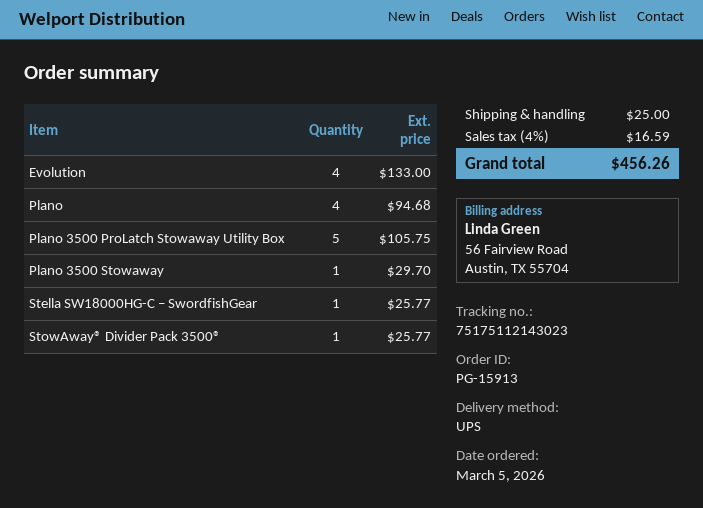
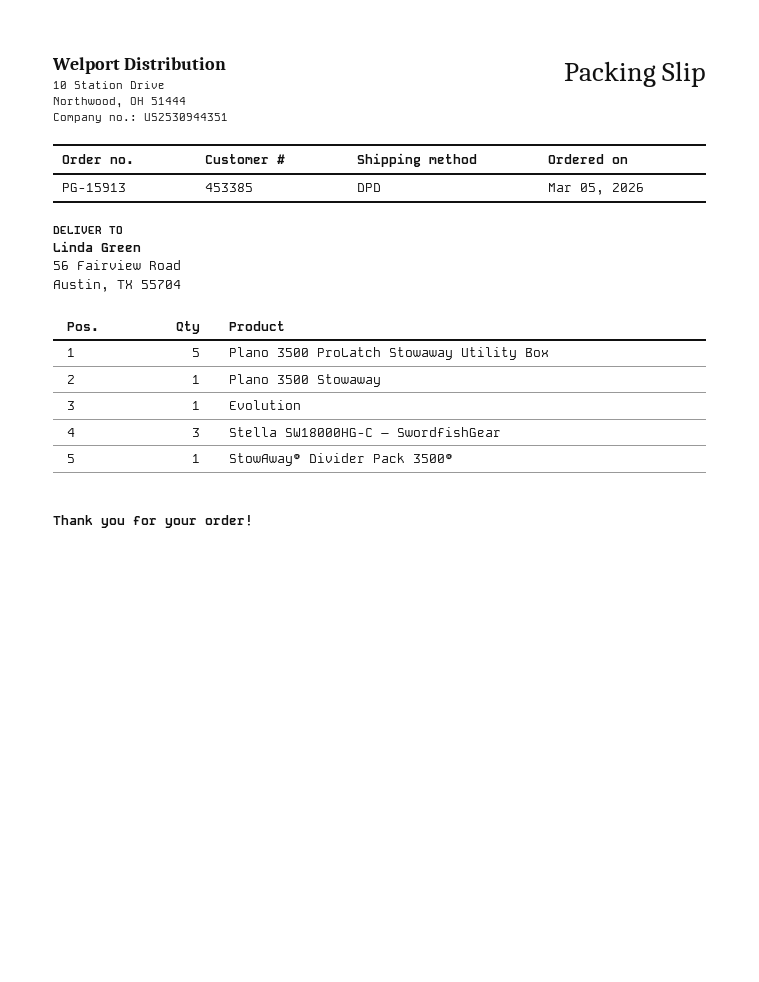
shipping method: UPS -> DPD
Evolution: 4 -> 1
Plano: 4 -> none
Stella SW18000HG-C – SwordfishGear: 1 -> 3

